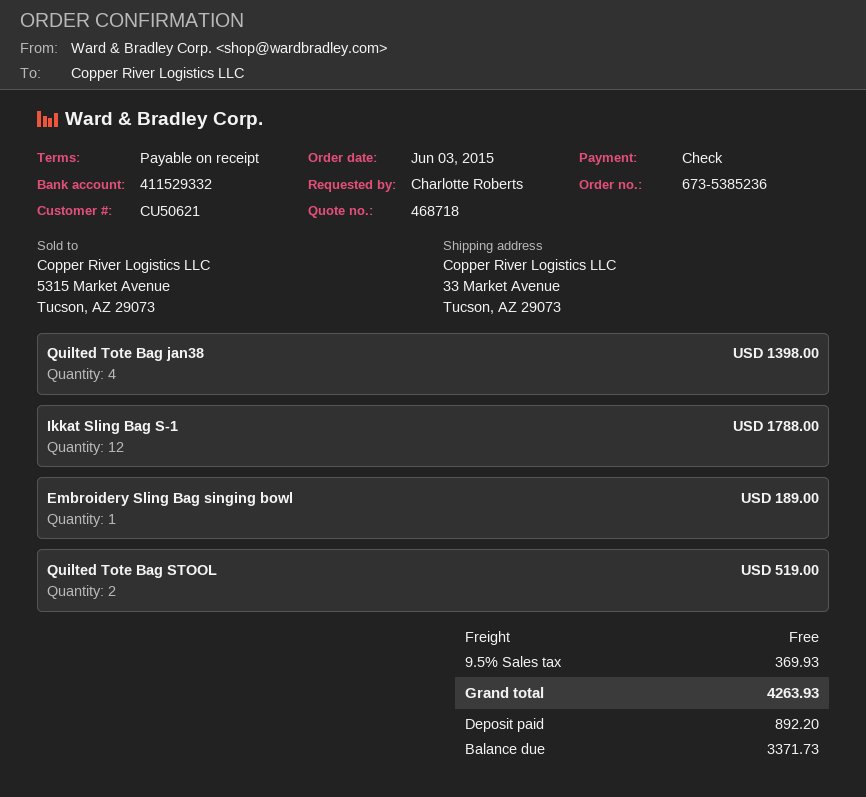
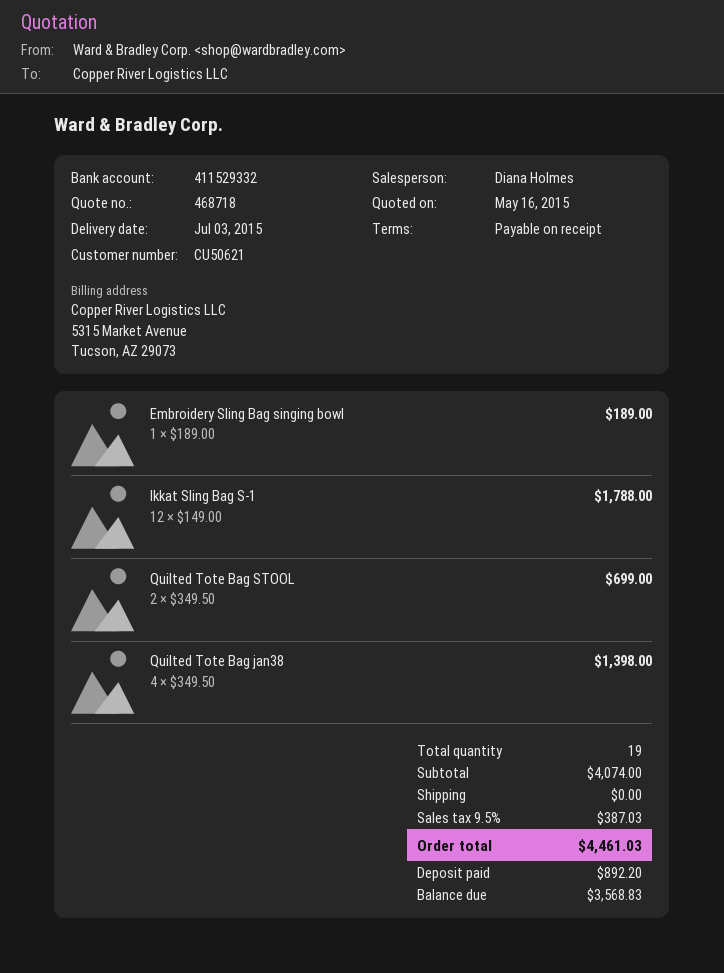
Quilted Tote Bag STOOL: 2 for 519.00 -> 2 for 699.00
tax: 9.5% = 369.93 -> 9.5% = 387.03
total: 4263.93 -> 4461.03
balance: 3371.73 -> 3568.83

